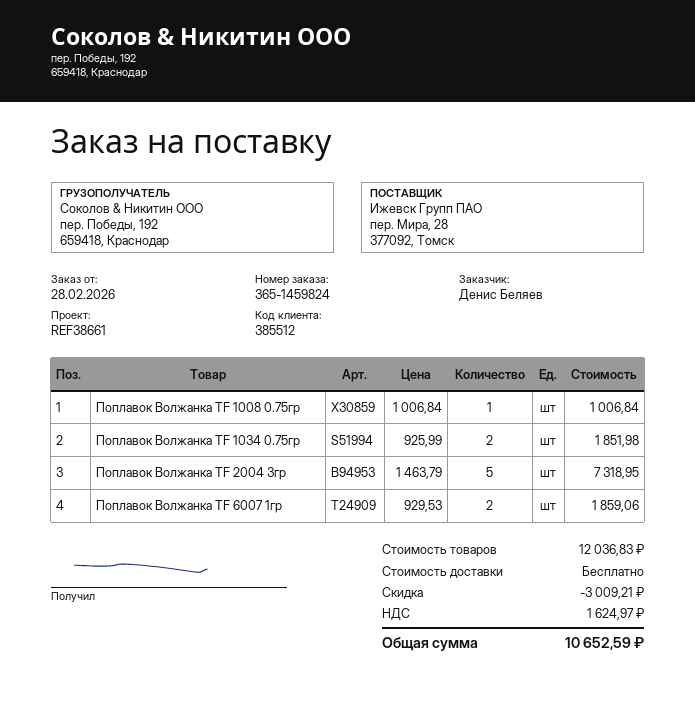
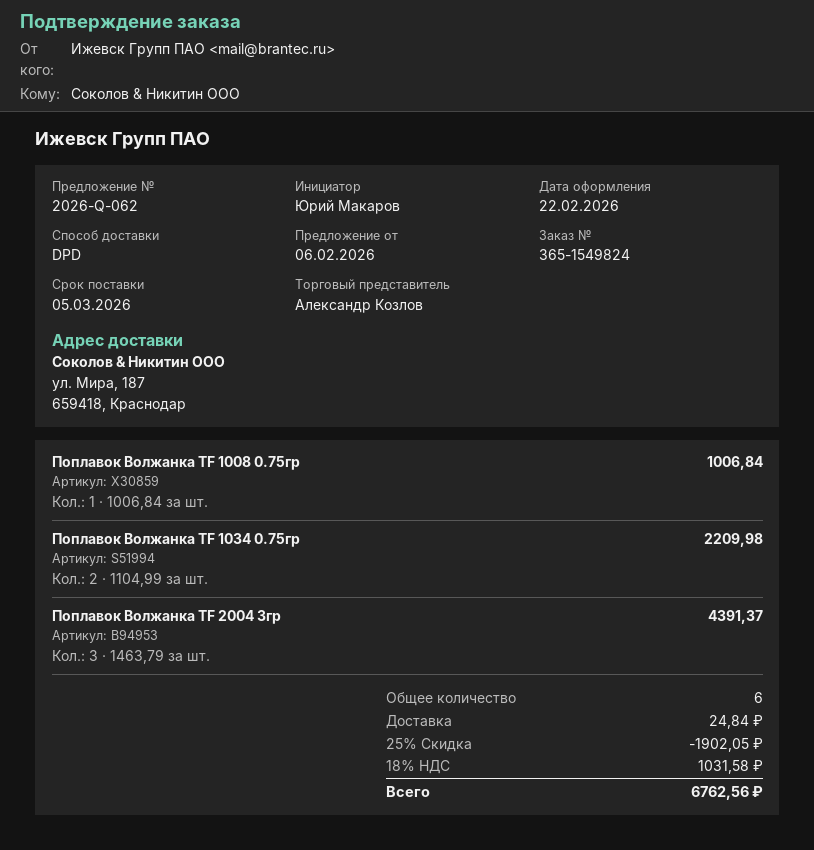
order number: 365-1459824 -> 365-1549824
order date: 2026-02-28 -> 2026-02-22
ordered by: Денис Беляев -> Юрий Макаров
ship to: пер. Победы, 192, 659418, Краснодар -> ул. Мира, 187, 659418, Краснодар
Поплавок Волжанка TF 1034 0.75гр: 2 x 925.99 = 1851.98 -> 2 x 1104.99 = 2209.98
Поплавок Волжанка TF 2004 3гр: 5 x 1463.79 = 7318.95 -> 3 x 1463.79 = 4391.37
Поплавок Волжанка TF 6007 1гр: 2 x 929.53 = 1859.06 -> none
discount: 3009.21 -> 1902.05
shipping: 0.00 -> 24.84
tax: 1624.97 -> 1031.58
total: 10652.59 -> 6762.56

